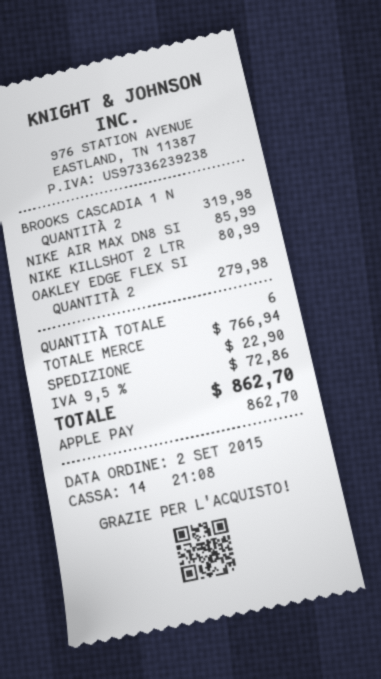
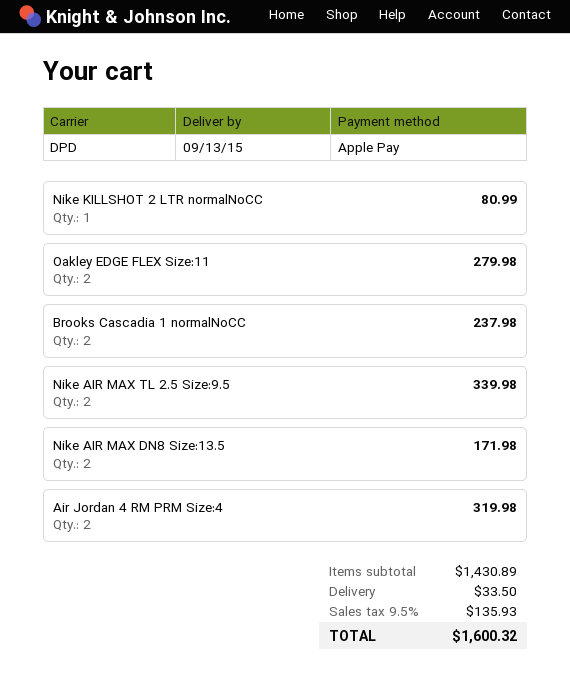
BROOKS CASCADIA 1 N: 2 for 319.98 -> 2 for 237.98
NIKE AIR MAX DN8 SI: 1 for 85.99 -> 2 for 171.98
Nike AIR MAX TL 2.5 Size:9.5: none -> 2 for 339.98
Air Jordan 4 RM PRM Size:4: none -> 2 for 319.98
subtotal: 766.94 -> 1430.89
shipping: 22.90 -> 33.50
tax: 9.5% = 72.86 -> 9.5% = 135.93
total: 862.70 -> 1600.32

